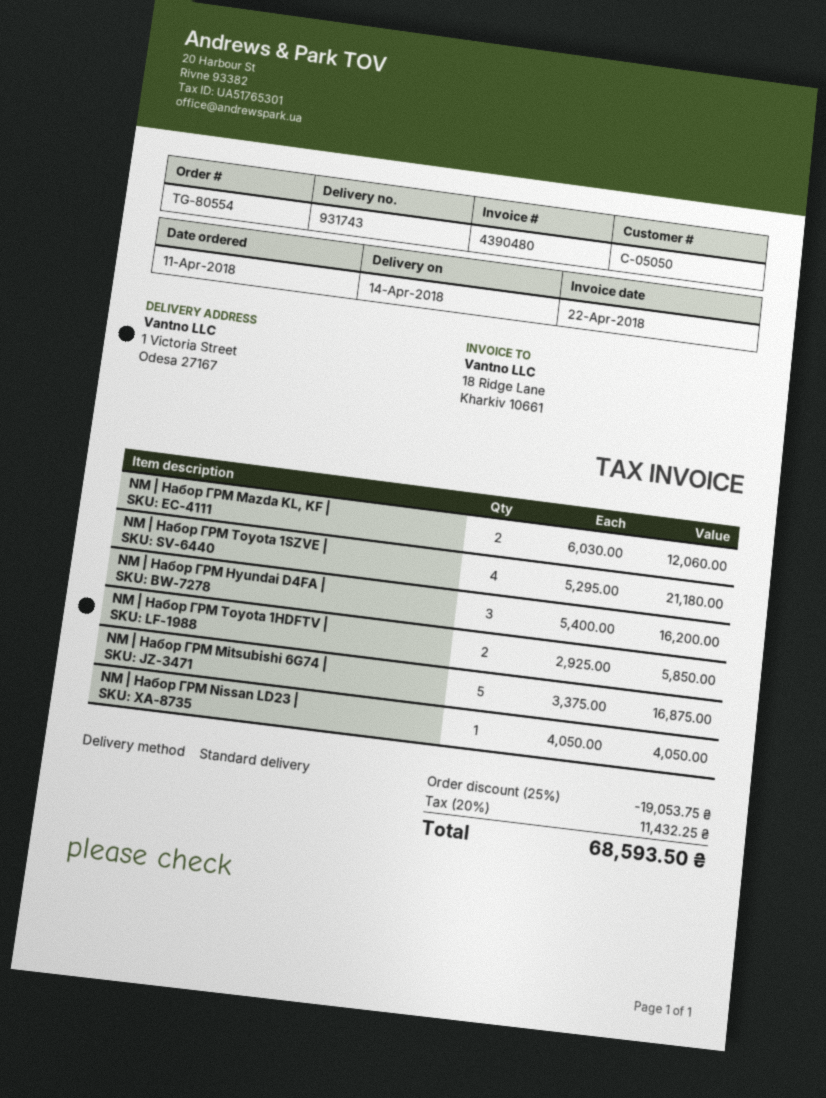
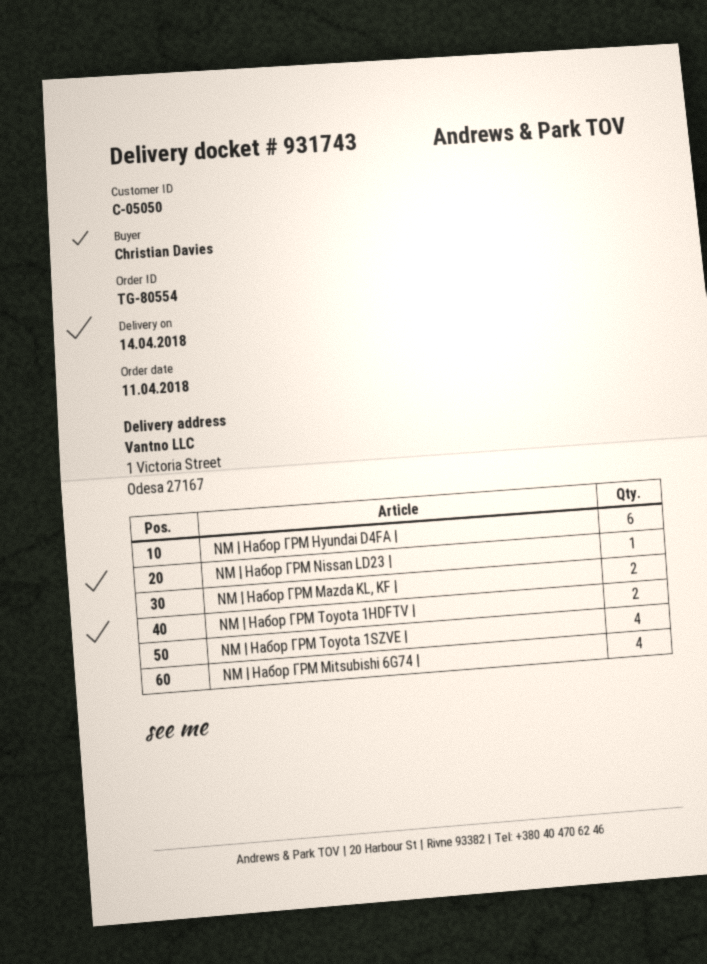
NM | Набор ГРМ Hyundai D4FA |: 3 -> 6
NM | Набор ГРМ Mitsubishi 6G74 |: 5 -> 4

